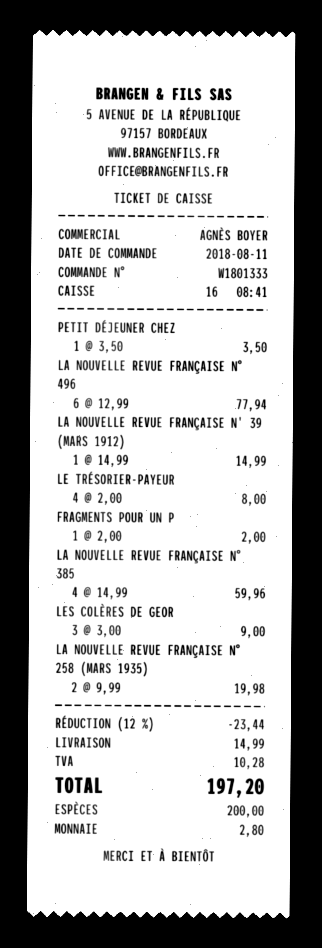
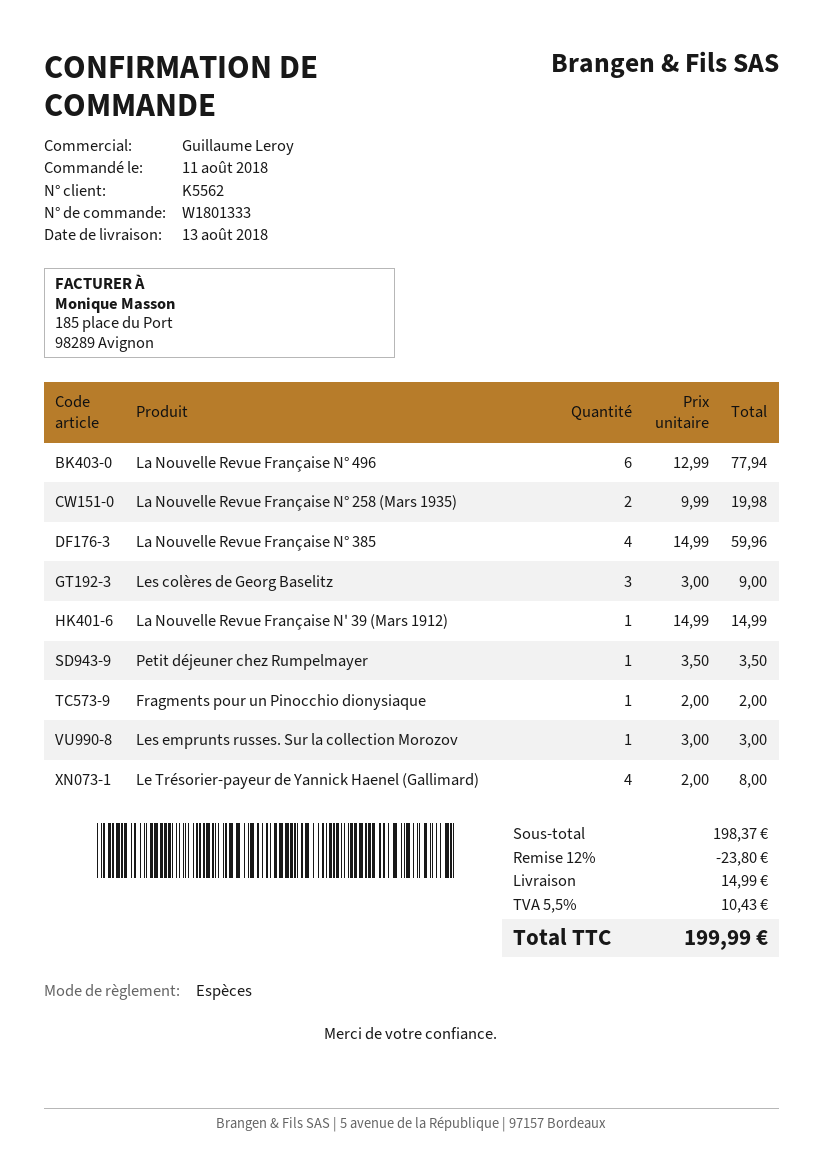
sales rep: AGNÈS BOYER -> Guillaume Leroy
Les emprunts russes. Sur la collection Morozov: none -> 1 x 3.00 = 3.00
discount: 12% = 23.44 -> 12% = 23.80
tax: 10.28 -> 10.43
total: 197.20 -> 199.99

